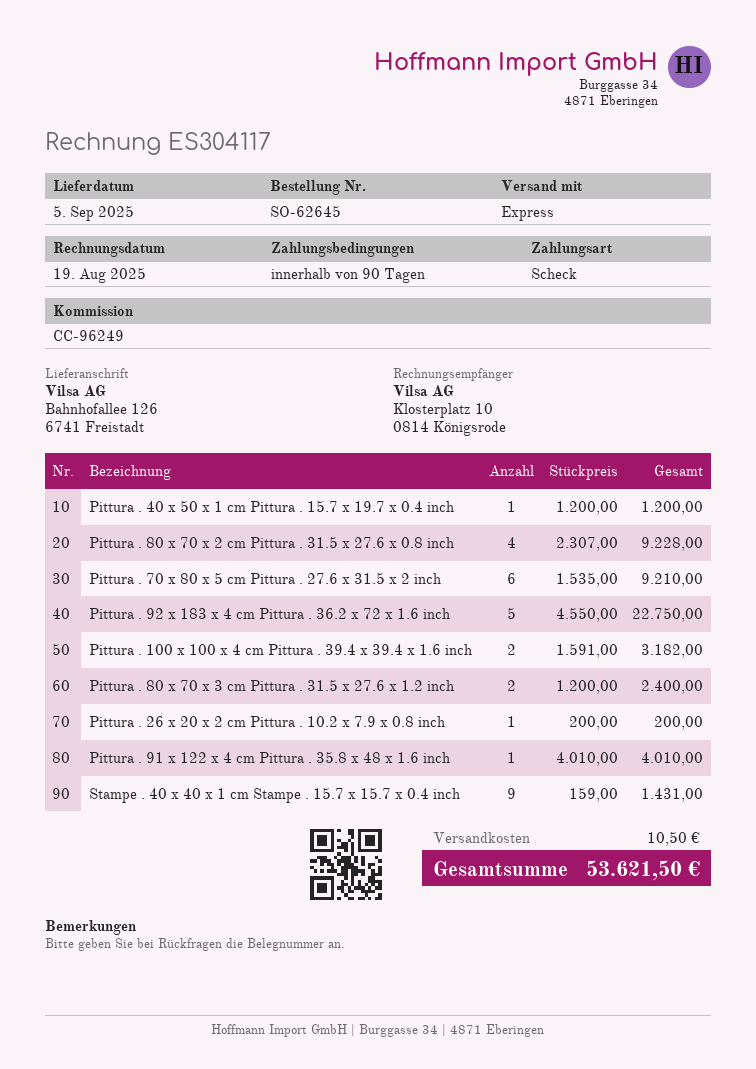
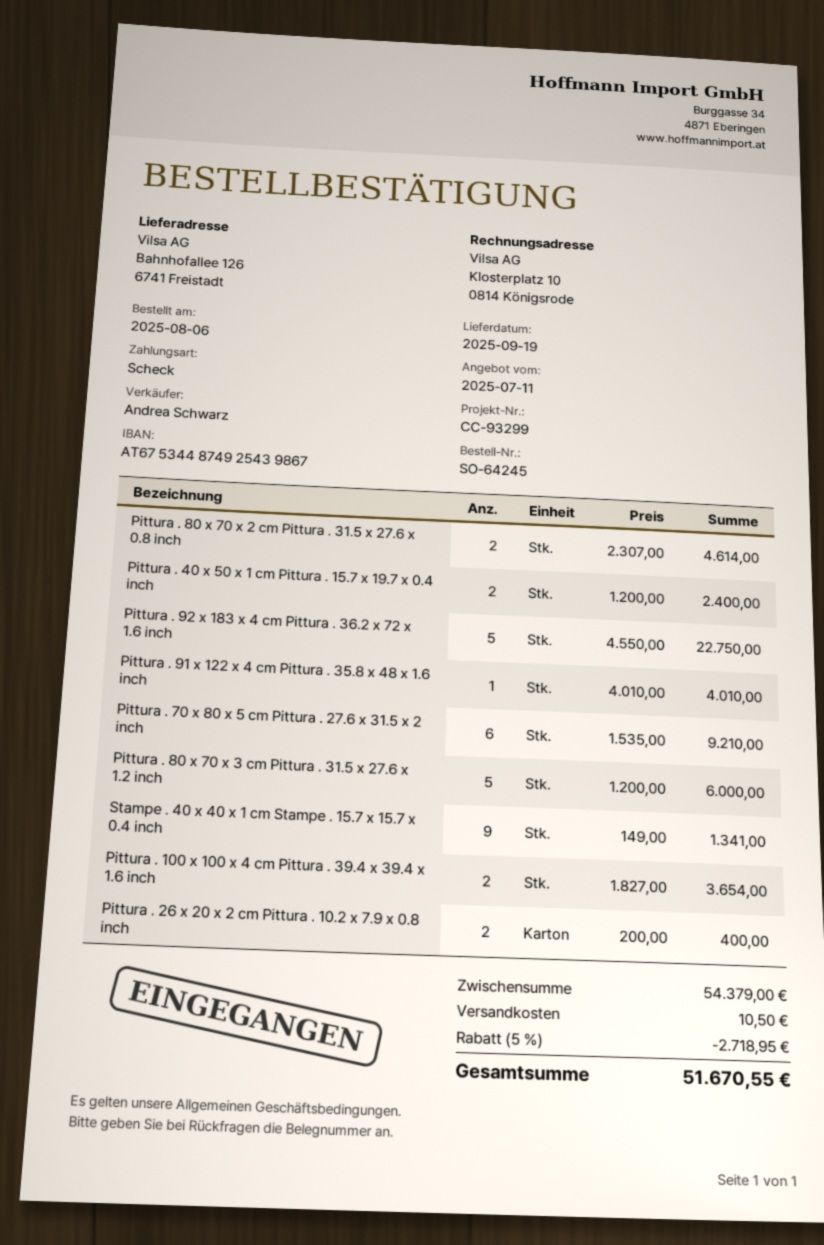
order number: SO-62645 -> SO-64245
delivery date: 2025-09-05 -> 2025-09-19
reference: CC-96249 -> CC-93299
Pittura . 40 x 50 x 1 cm Pittura . 15.7 x 19.7 x 0.4 inch: 1 x 1200.00 = 1200.00 -> 2 x 1200.00 = 2400.00
Pittura . 80 x 70 x 2 cm Pittura . 31.5 x 27.6 x 0.8 inch: 4 x 2307.00 = 9228.00 -> 2 x 2307.00 = 4614.00
Pittura . 100 x 100 x 4 cm Pittura . 39.4 x 39.4 x 1.6 inch: 2 x 1591.00 = 3182.00 -> 2 x 1827.00 = 3654.00
Pittura . 80 x 70 x 3 cm Pittura . 31.5 x 27.6 x 1.2 inch: 2 x 1200.00 = 2400.00 -> 5 x 1200.00 = 6000.00
Pittura . 26 x 20 x 2 cm Pittura . 10.2 x 7.9 x 0.8 inch: 1 x 200.00 = 200.00 -> 2 x 200.00 = 400.00
Stampe . 40 x 40 x 1 cm Stampe . 15.7 x 15.7 x 0.4 inch: 9 x 159.00 = 1431.00 -> 9 x 149.00 = 1341.00
discount: none -> 5% = 2718.95
total: 53621.50 -> 51670.55

